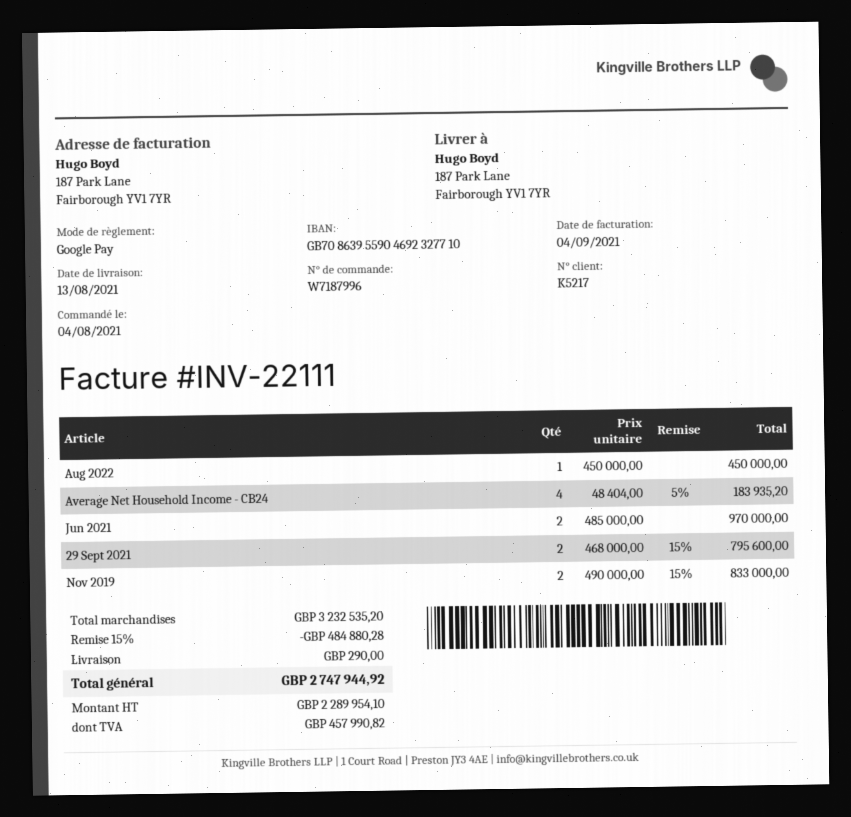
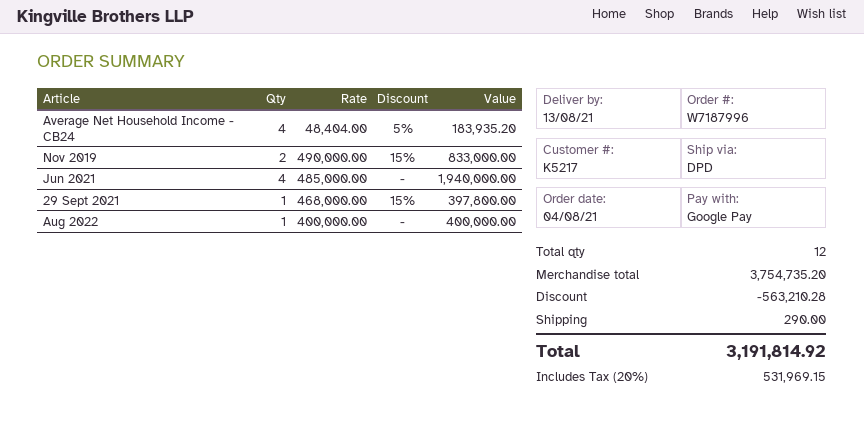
Aug 2022: 1 x 450000.00 = 450000.00 -> 1 x 400000.00 = 400000.00
Jun 2021: 2 x 485000.00 = 970000.00 -> 4 x 485000.00 = 1940000.00
29 Sept 2021: 2 x 468000.00 - 15% = 795600.00 -> 1 x 468000.00 - 15% = 397800.00
subtotal: 3232535.20 -> 3754735.20
discount: 484880.28 -> 563210.28
tax: 457990.82 -> 531969.15
total: 2747944.92 -> 3191814.92

